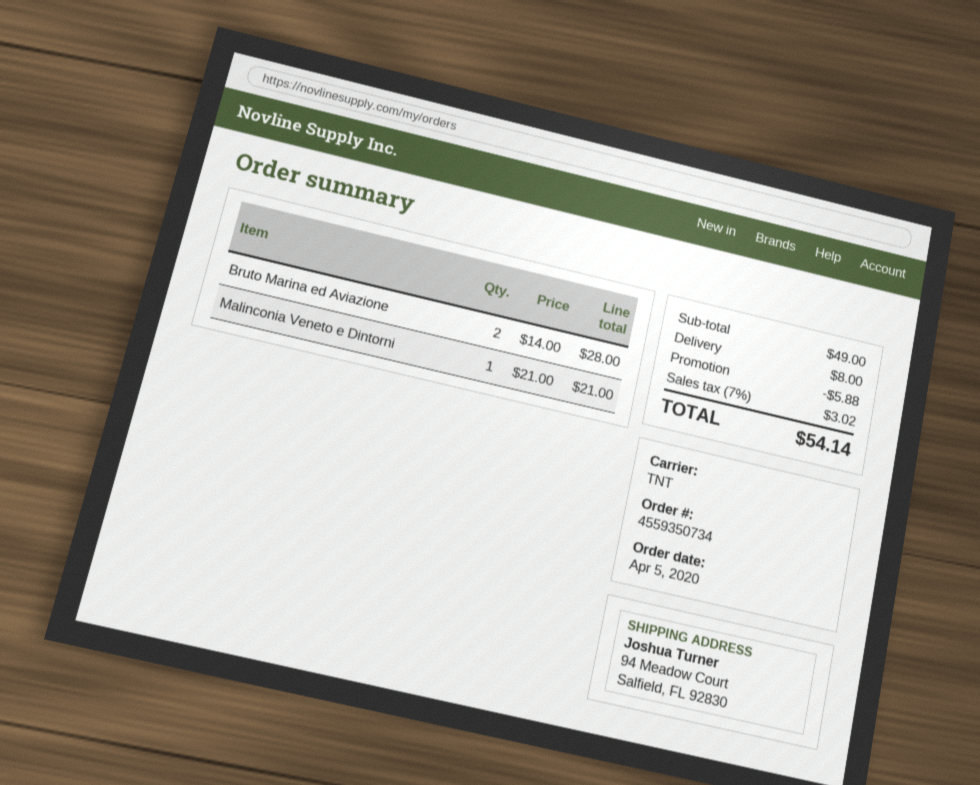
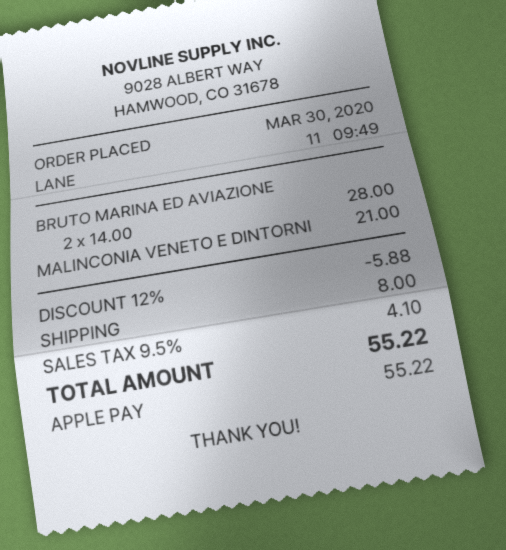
order date: 2020-04-05 -> 2020-03-30
tax: 7% = 3.02 -> 9.5% = 4.10
total: 54.14 -> 55.22

